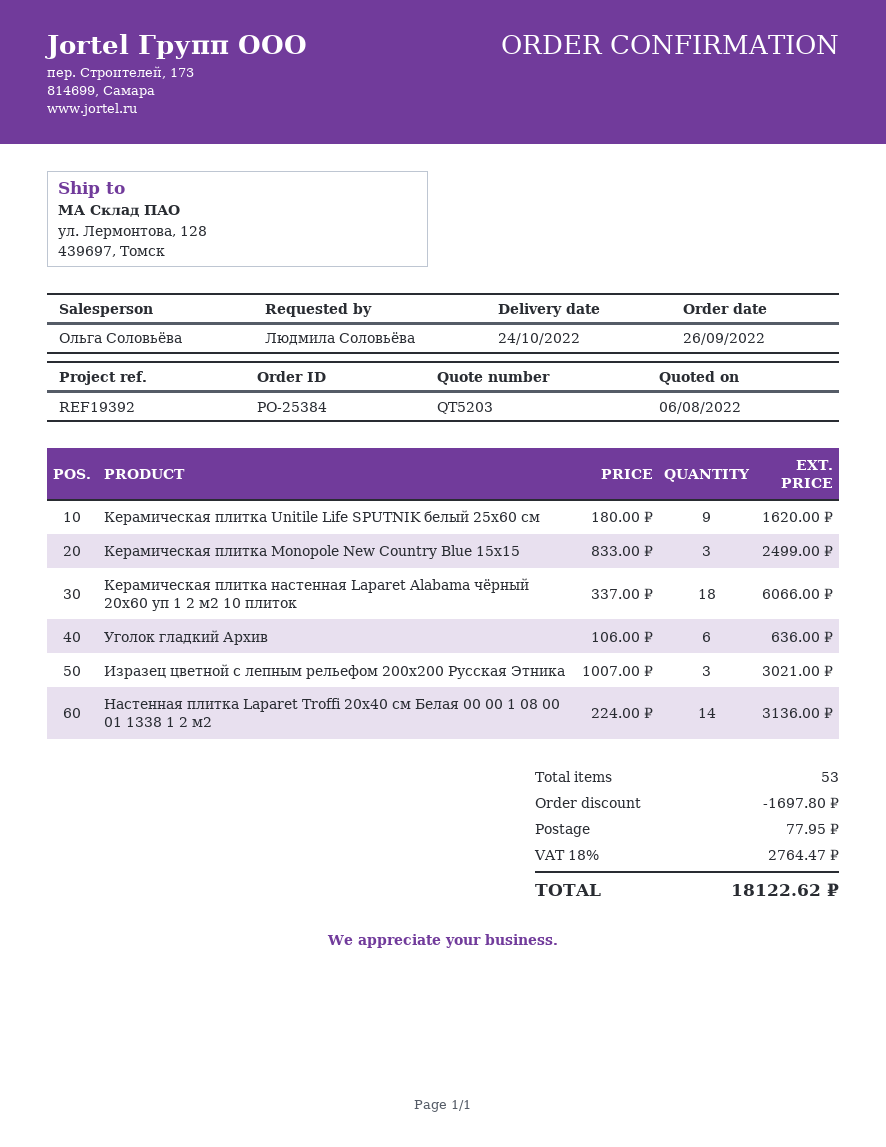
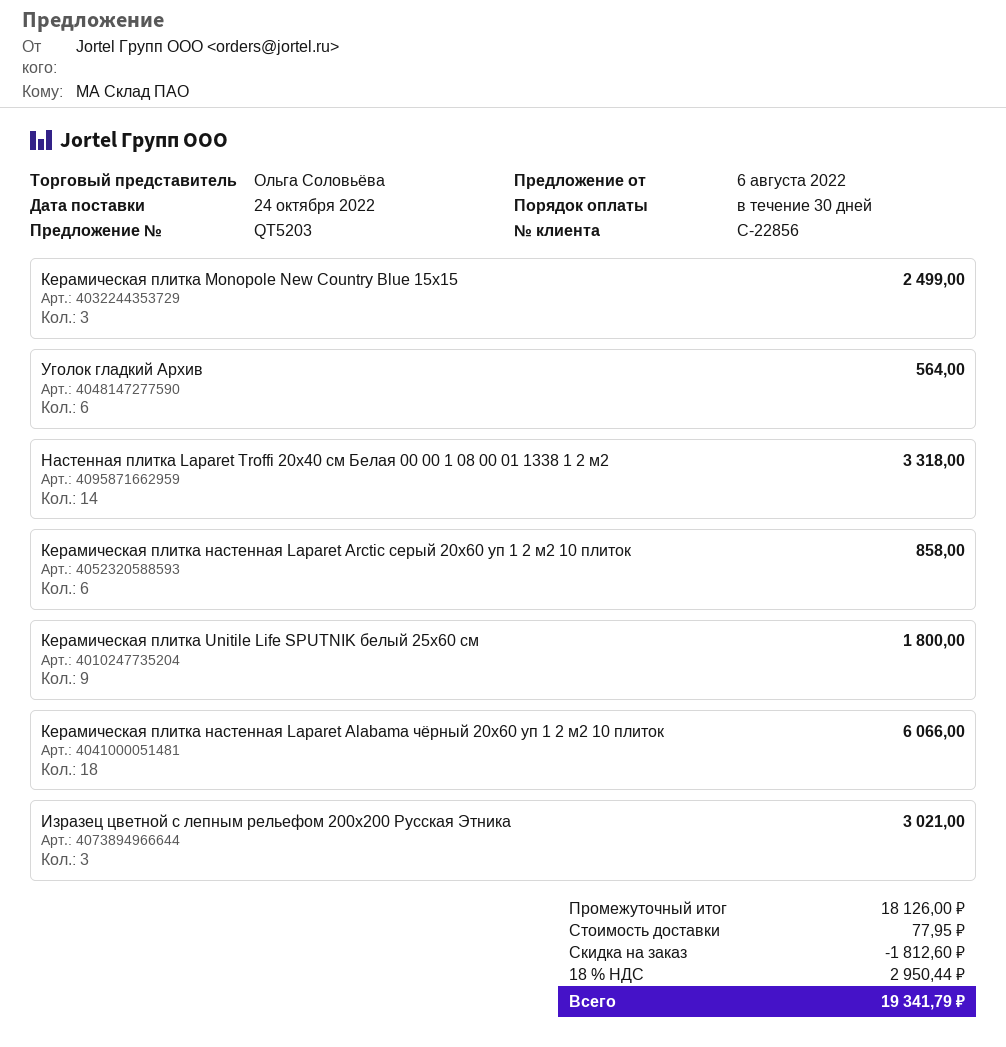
Керамическая плитка Unitile Life SPUTNIK белый 25х60 см: 9 for 1620.00 -> 9 for 1800.00
Уголок гладкий Архив: 6 for 636.00 -> 6 for 564.00
Настенная плитка Laparet Troffi 20х40 см Белая 00 00 1 08 00 01 1338 1 2 м2: 14 for 3136.00 -> 14 for 3318.00
Керамическая плитка настенная Laparet Arctic серый 20х60 уп 1 2 м2 10 плиток: none -> 6 for 858.00
discount: 1697.80 -> 1812.60
tax: 18% = 2764.47 -> 18% = 2950.44
total: 18122.62 -> 19341.79

